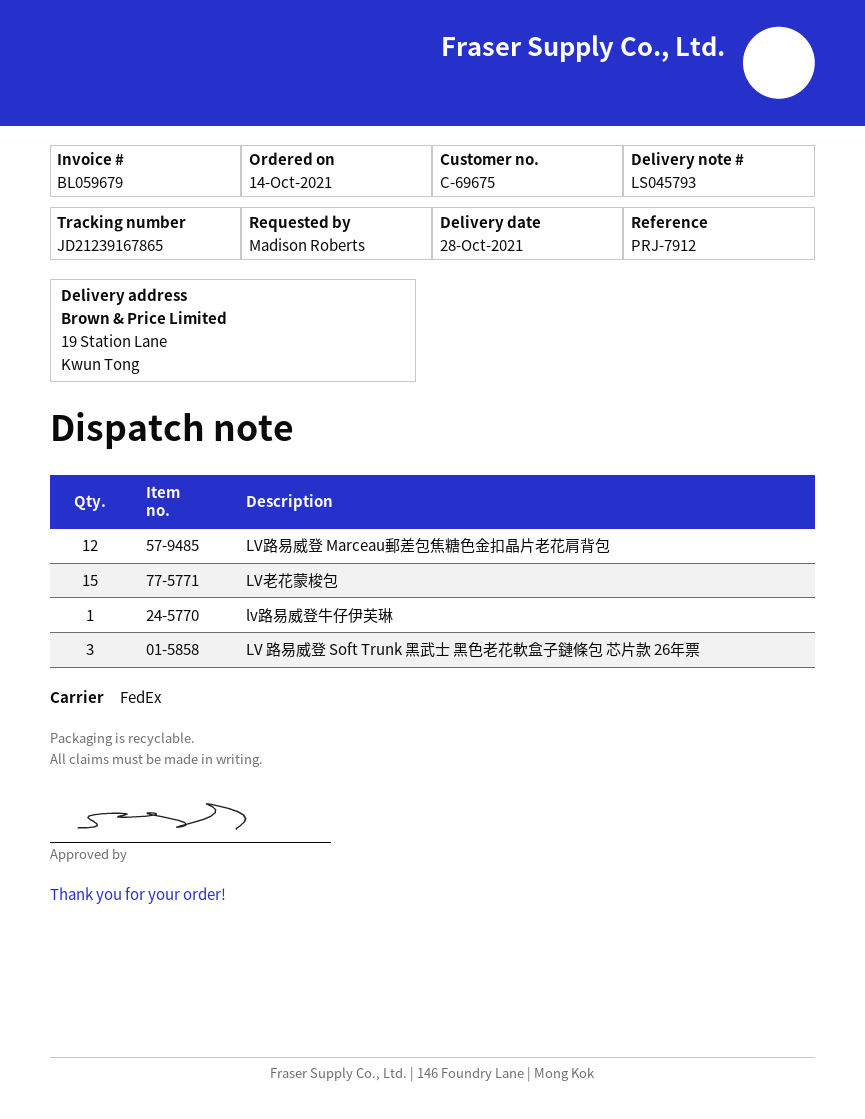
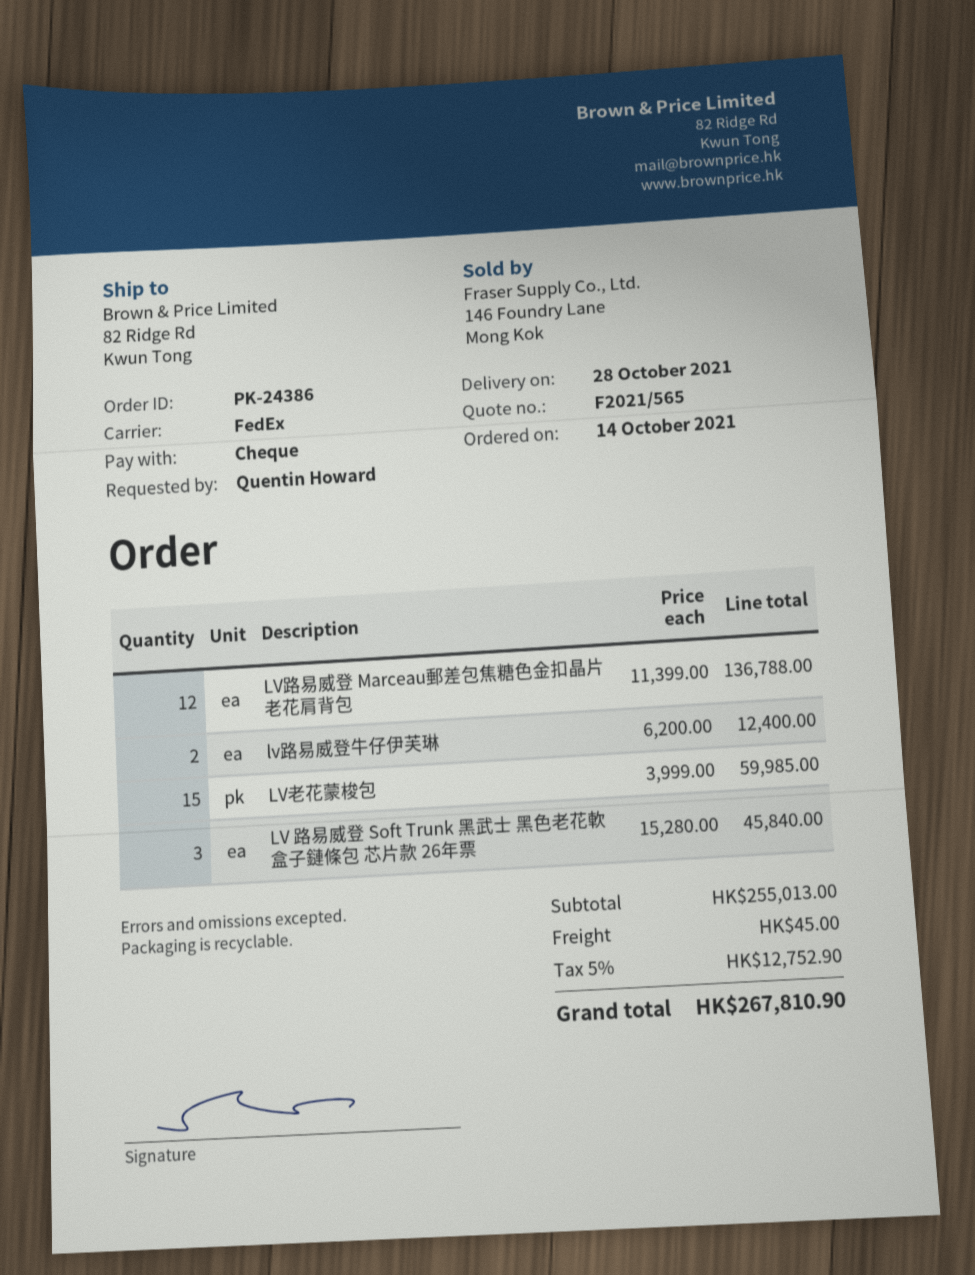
ordered by: Madison Roberts -> Quentin Howard
ship to: 19 Station Lane, Kwun Tong -> 82 Ridge Rd, Kwun Tong
lv路易威登牛仔伊芙琳: 1 -> 2

